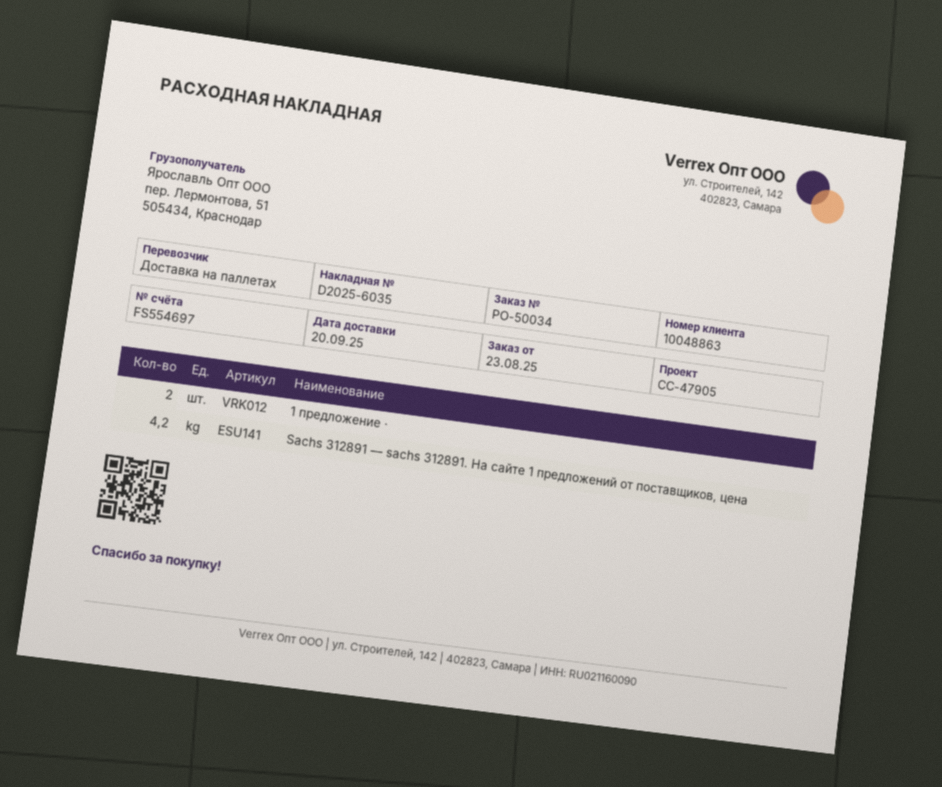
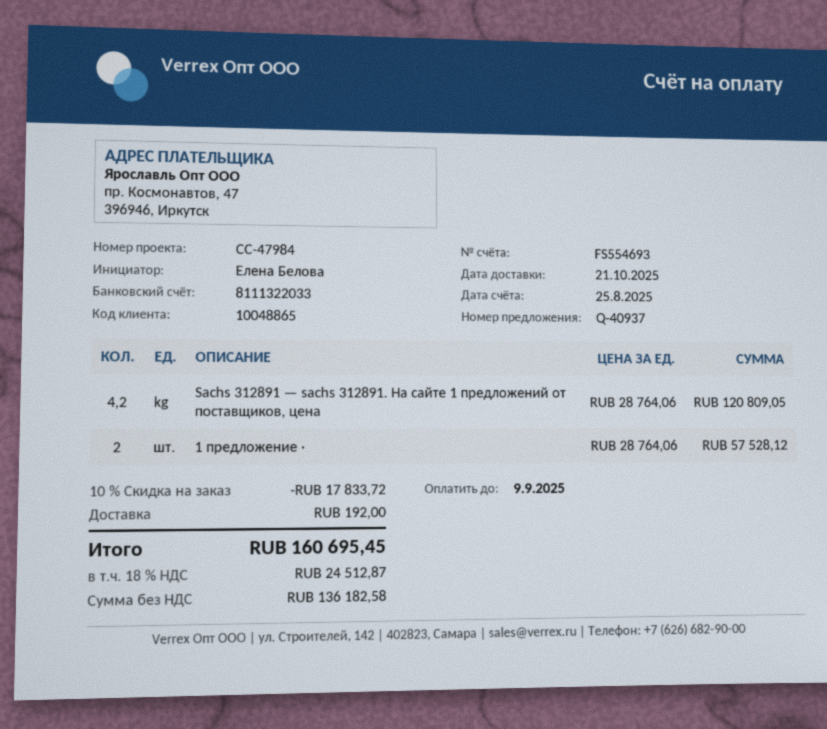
delivery date: 2025-09-20 -> 2025-10-21
invoice number: FS554697 -> FS554693
customer number: 10048863 -> 10048865
reference: CC-47905 -> CC-47984

